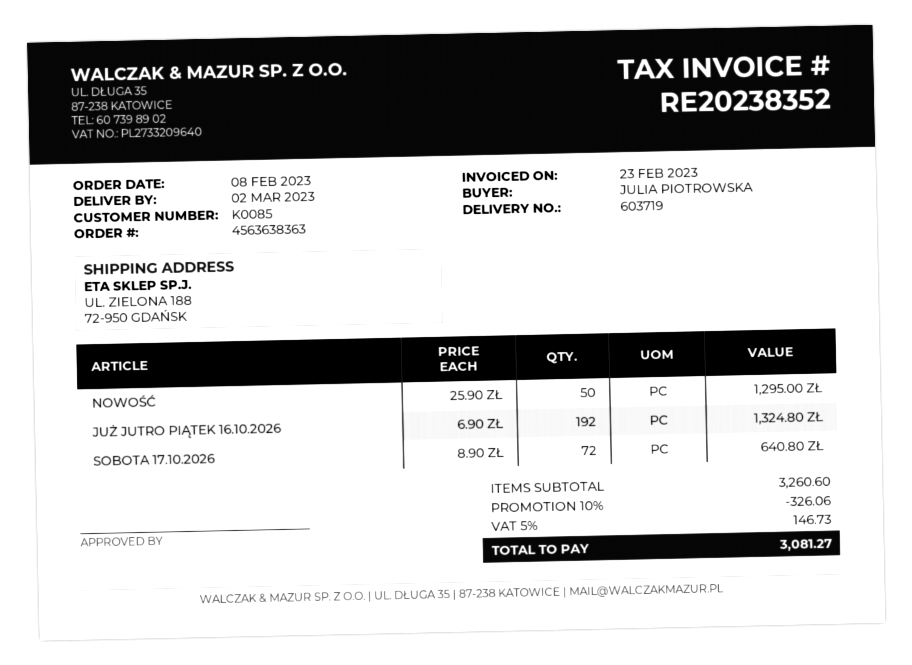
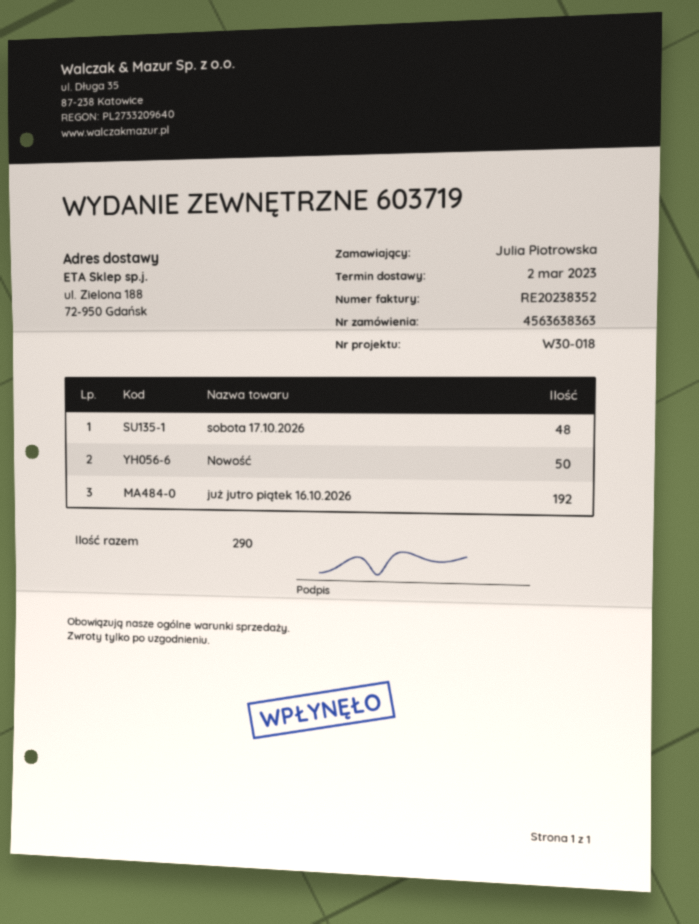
SOBOTA 17.10.2026: 72 -> 48

